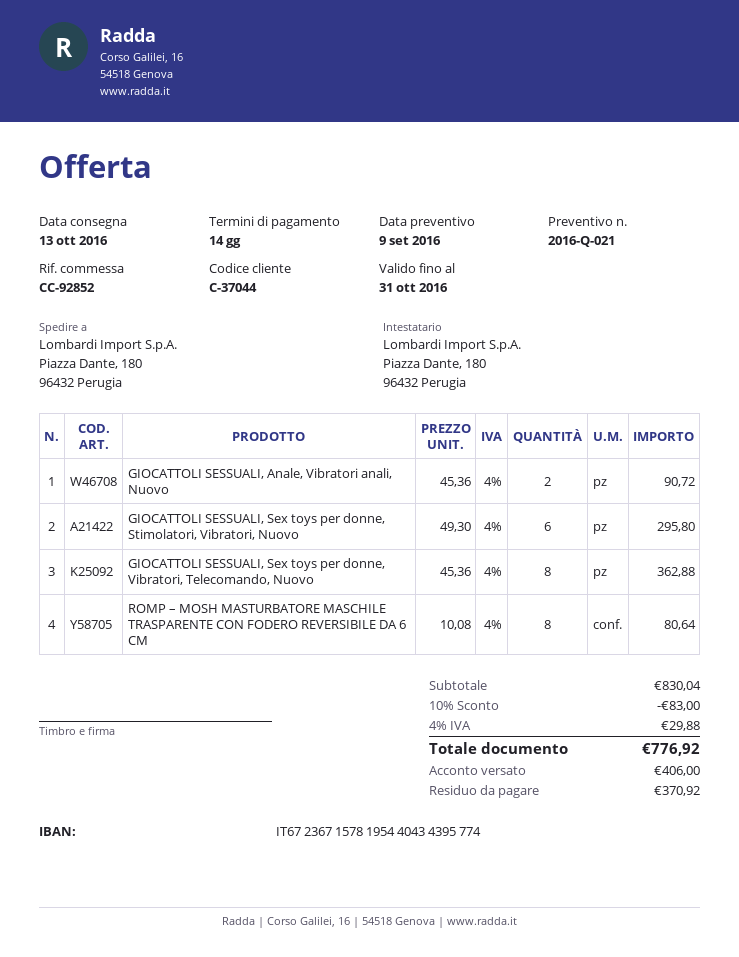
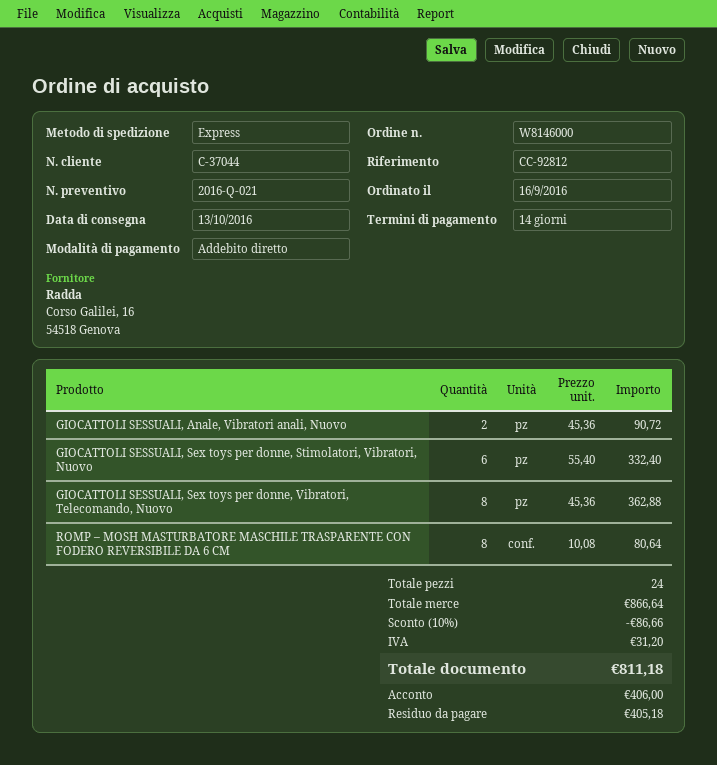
reference: CC-92852 -> CC-92812
GIOCATTOLI SESSUALI, Sex toys per donne, Stimolatori, Vibratori, Nuovo: 6 x 49.30 = 295.80 -> 6 x 55.40 = 332.40
subtotal: 830.04 -> 866.64
discount: 10% = 83.00 -> 10% = 86.66
tax: 29.88 -> 31.20
total: 776.92 -> 811.18
balance: 370.92 -> 405.18

